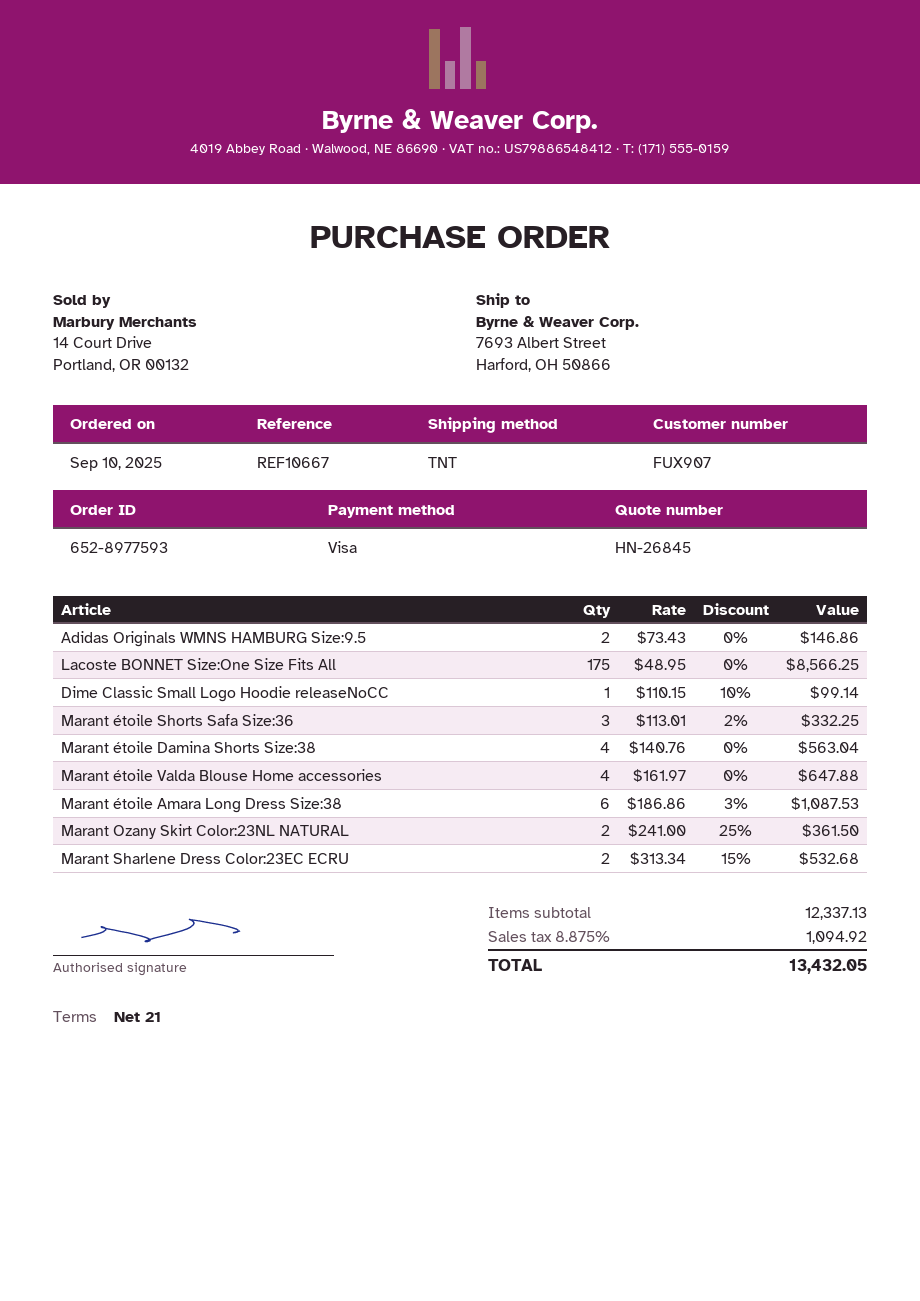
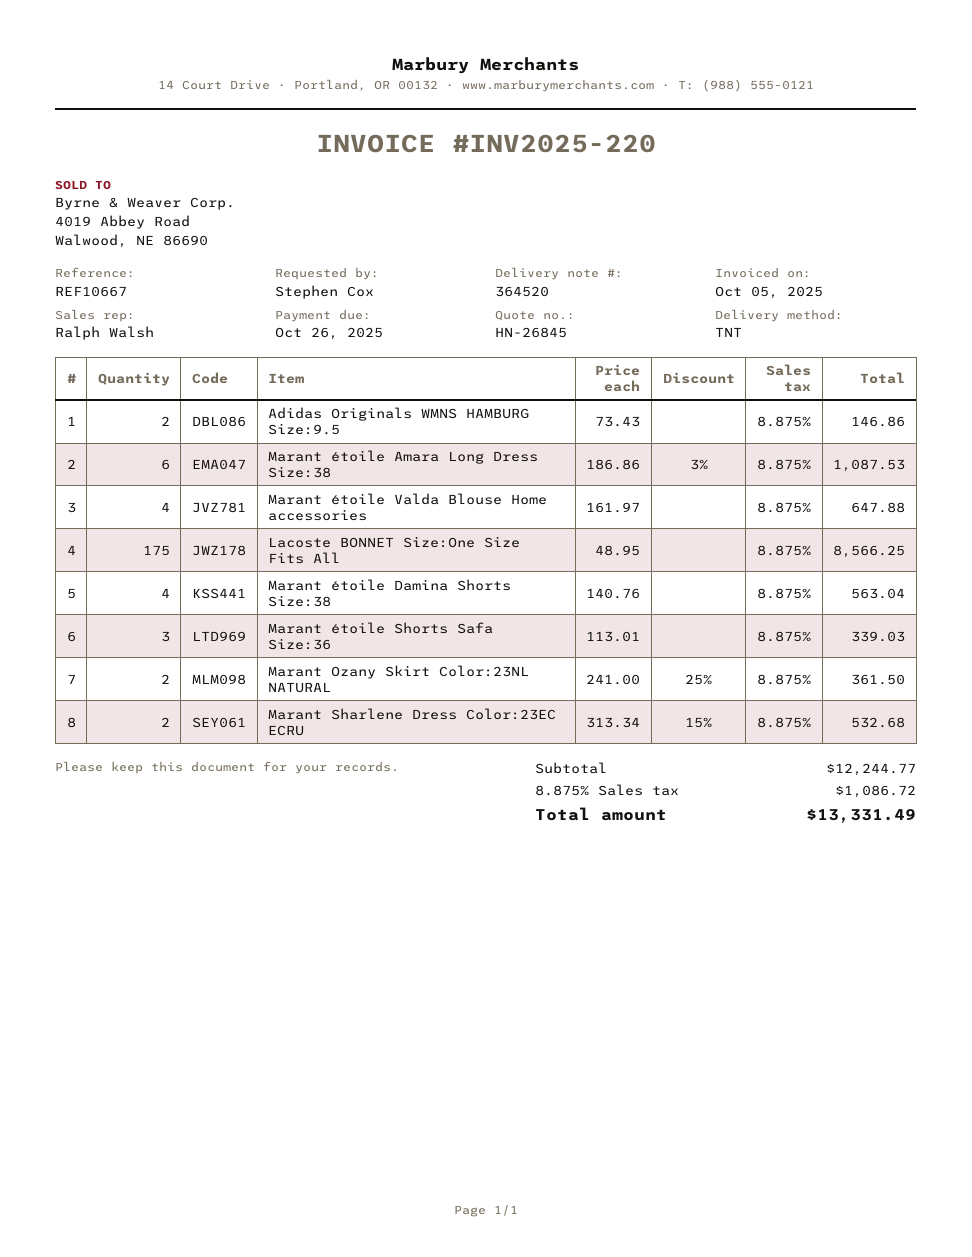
Dime Classic Small Logo Hoodie releaseNoCC: 1 x 110.15 - 10% = 99.14 -> none
Marant étoile Shorts Safa Size:36: 3 x 113.01 - 2% = 332.25 -> 3 x 113.01 = 339.03
subtotal: 12337.13 -> 12244.77
tax: 8.875% = 1094.92 -> 8.875% = 1086.72
total: 13432.05 -> 13331.49

